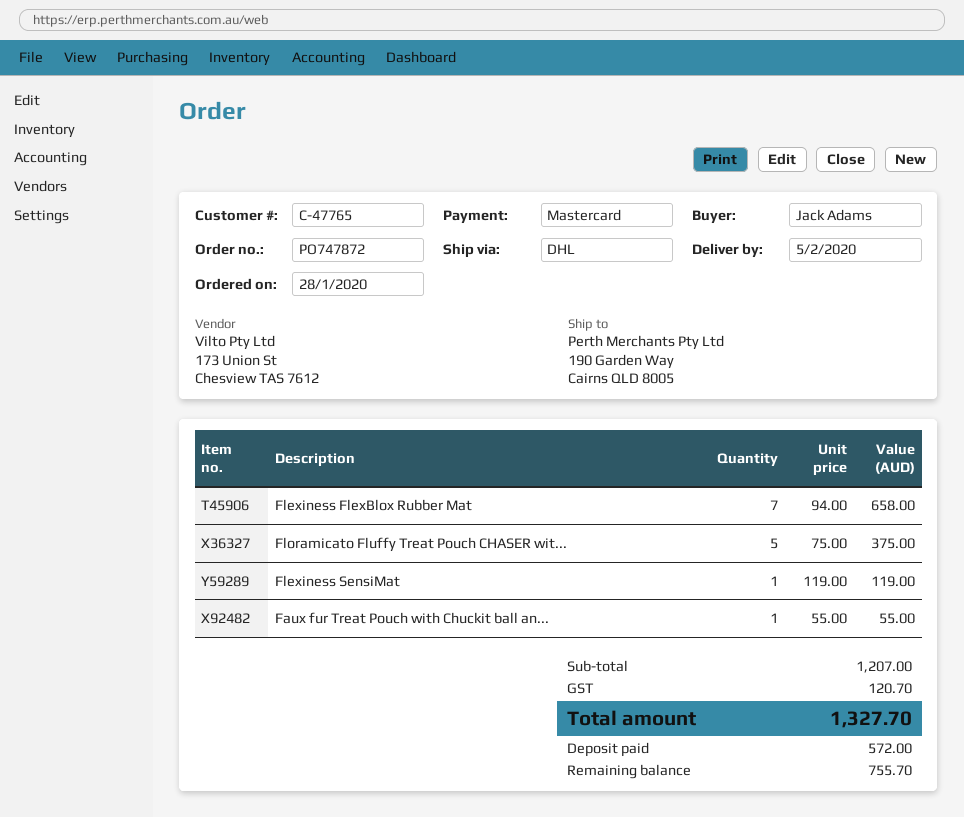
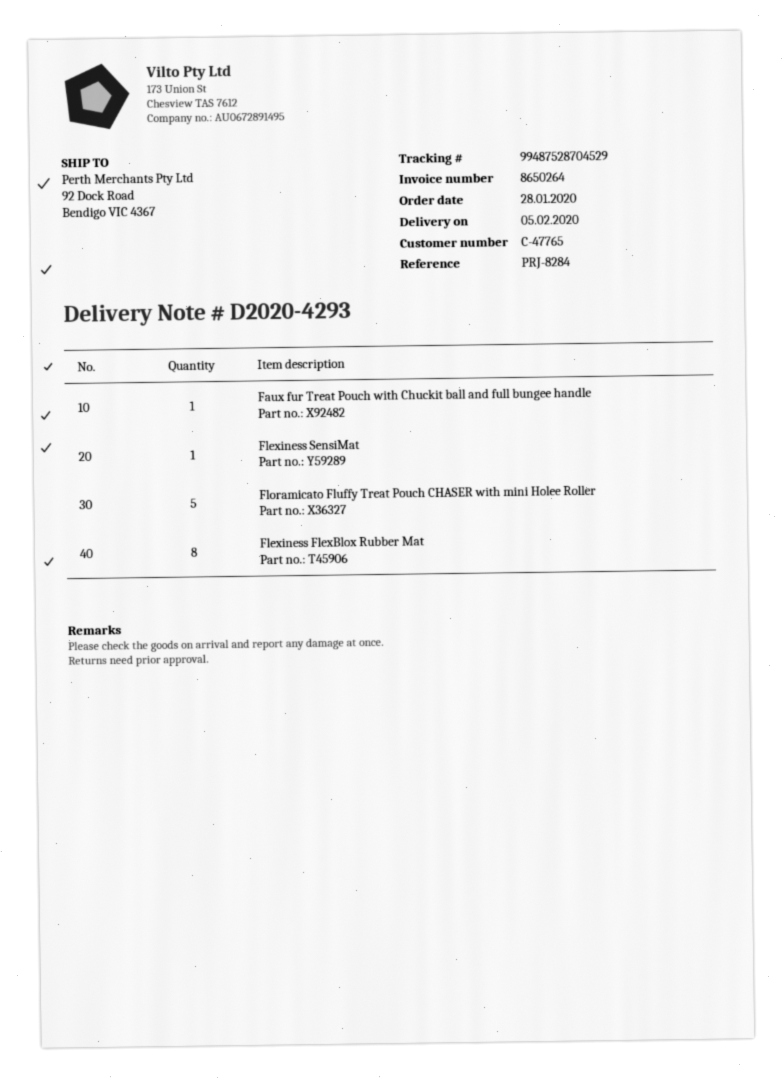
ship to: 190 Garden Way, Cairns QLD 8005 -> 92 Dock Road, Bendigo VIC 4367
Flexiness FlexBlox Rubber Mat: 7 -> 8

